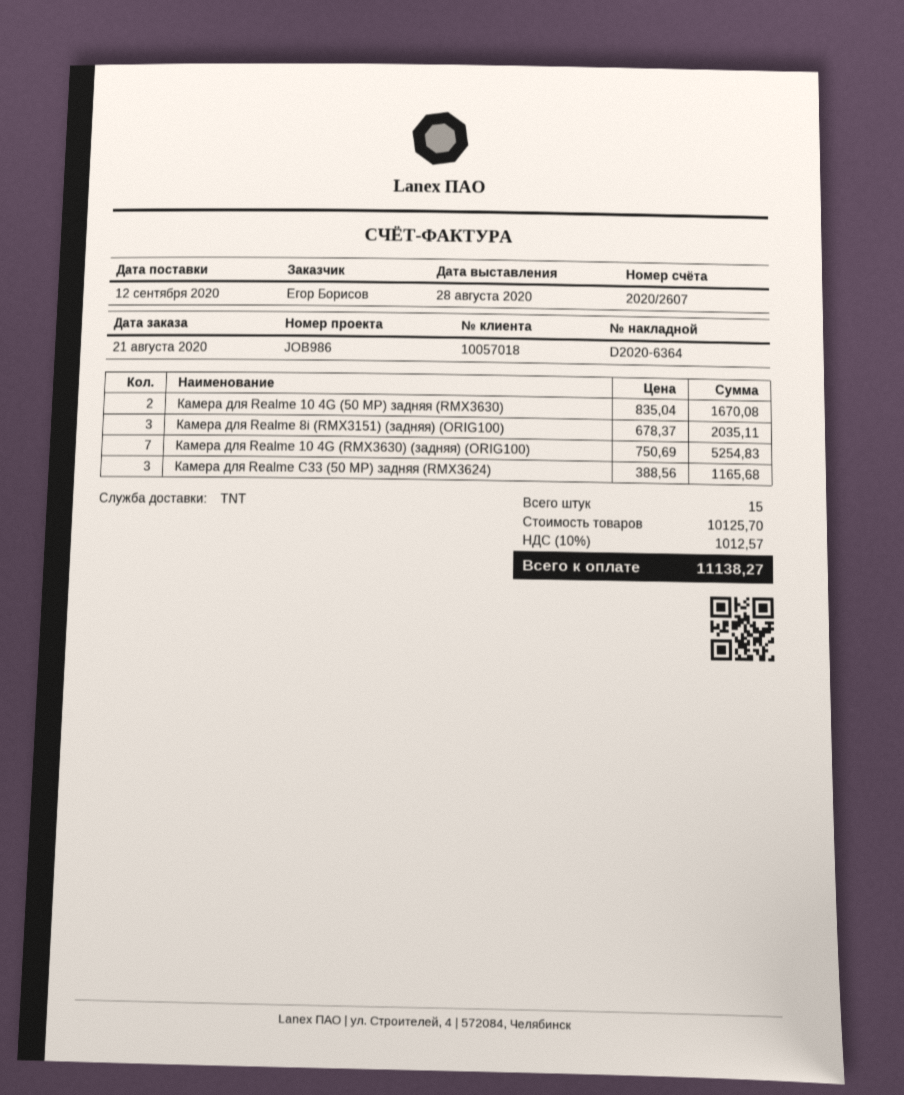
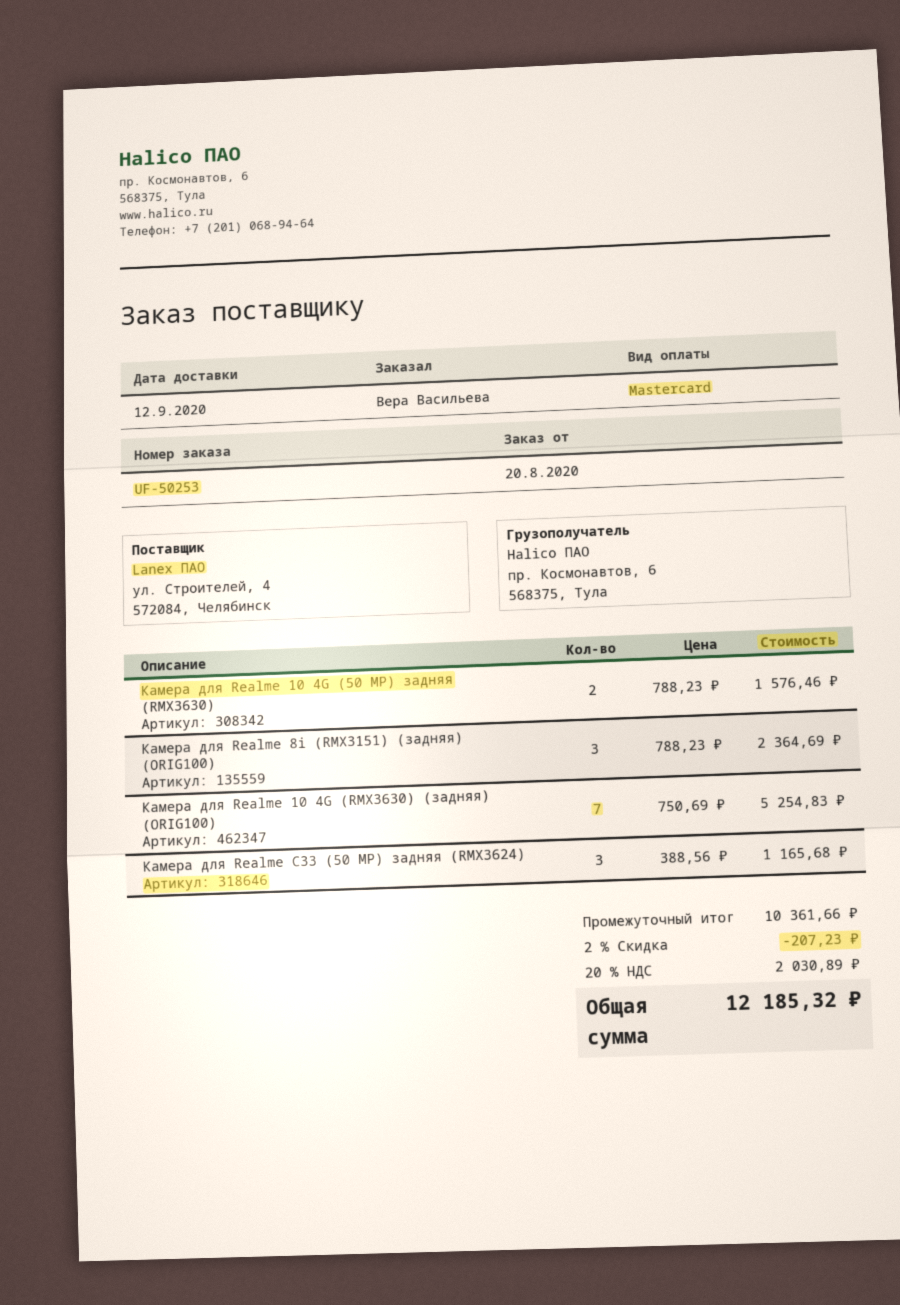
order date: 2020-08-21 -> 2020-08-20
ordered by: Егор Борисов -> Вера Васильева
Камера для Realme 10 4G (50 MP) задняя (RMX3630): 2 x 835.04 = 1670.08 -> 2 x 788.23 = 1576.46
Камера для Realme 8i (RMX3151) (задняя) (ORIG100): 3 x 678.37 = 2035.11 -> 3 x 788.23 = 2364.69
subtotal: 10125.70 -> 10361.66
discount: none -> 2% = 207.23
tax: 10% = 1012.57 -> 20% = 2030.89
total: 11138.27 -> 12185.32

